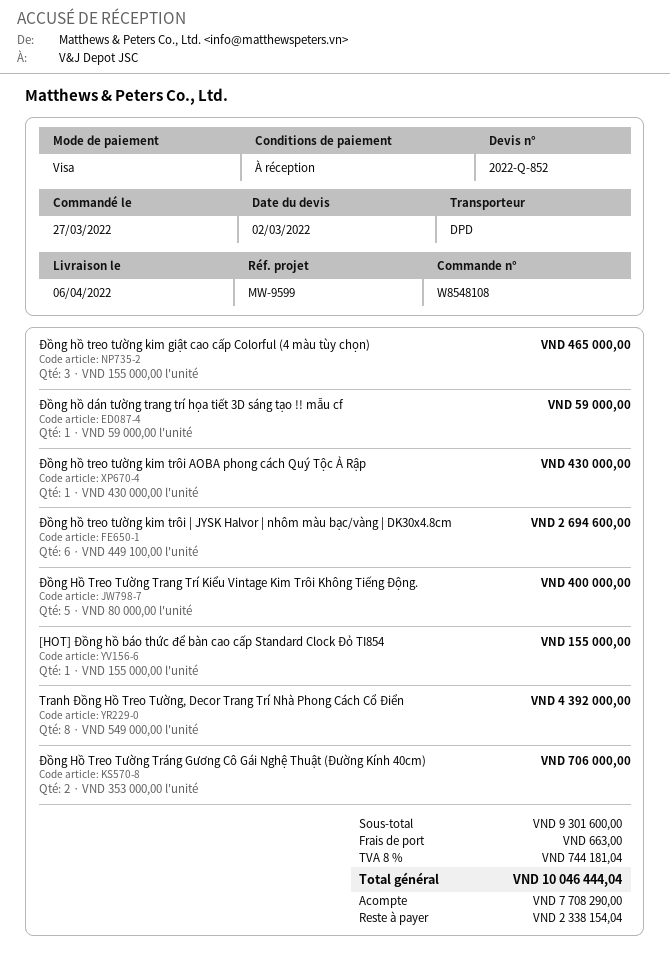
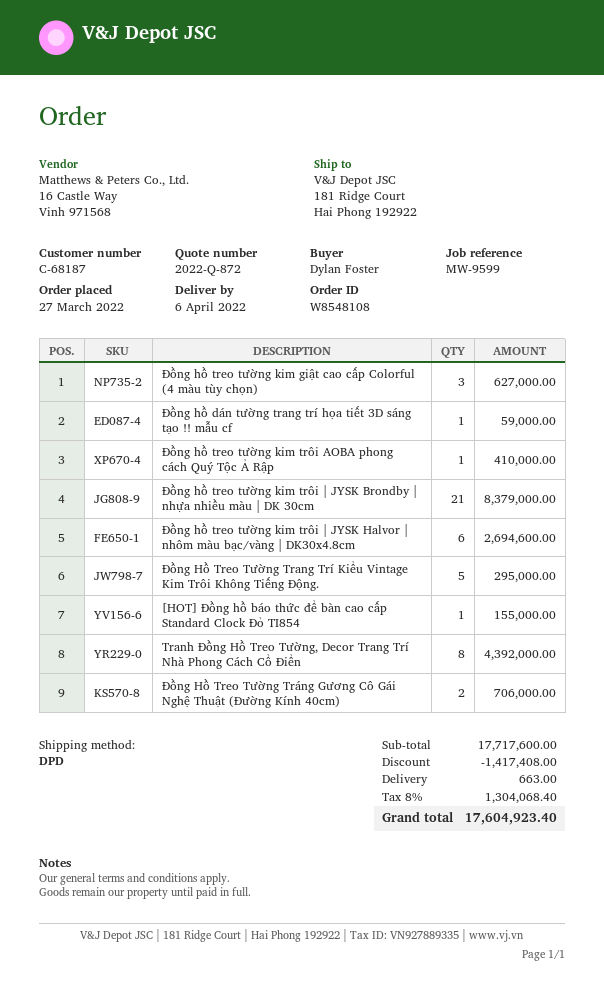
quote number: 2022-Q-852 -> 2022-Q-872
Đồng hồ treo tường kim giật cao cấp Colorful (4 màu tùy chọn): 3 for 465000.00 -> 3 for 627000.00
Đồng hồ treo tường kim trôi AOBA phong cách Quý Tộc Ả Rập: 1 for 430000.00 -> 1 for 410000.00
Đồng Hồ Treo Tường Trang Trí Kiểu Vintage Kim Trôi Không Tiếng Động.: 5 for 400000.00 -> 5 for 295000.00
Đồng hồ treo tường kim trôi | JYSK Brondby | nhựa nhiều màu | DK 30cm: none -> 21 for 8379000.00
subtotal: 9301600.00 -> 17717600.00
discount: none -> 1417408.00
tax: 8% = 744181.04 -> 8% = 1304068.40
total: 10046444.04 -> 17604923.40

